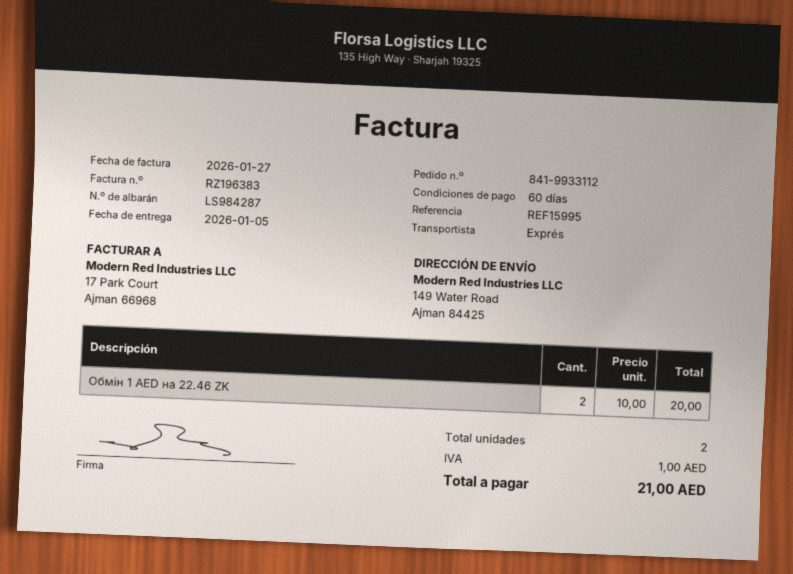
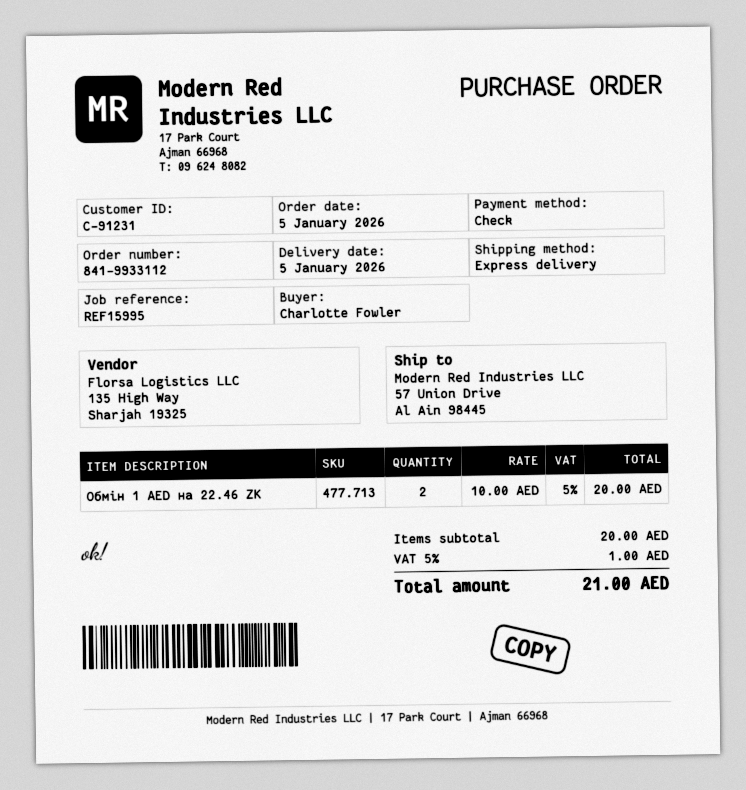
ship to: 149 Water Road, Ajman 84425 -> 57 Union Drive, Al Ain 98445

